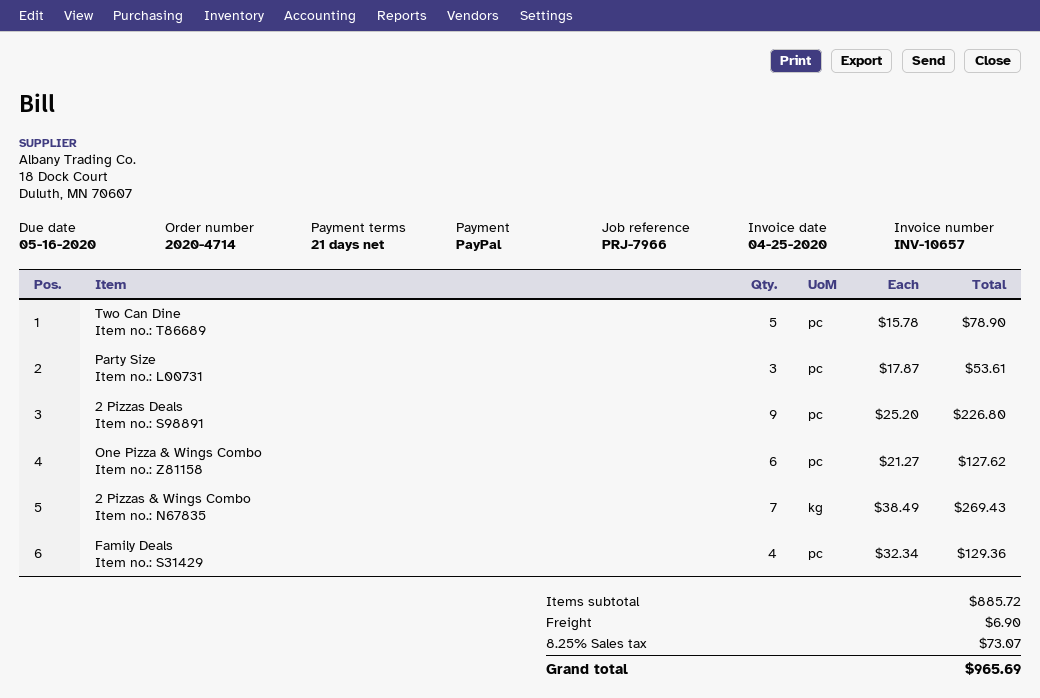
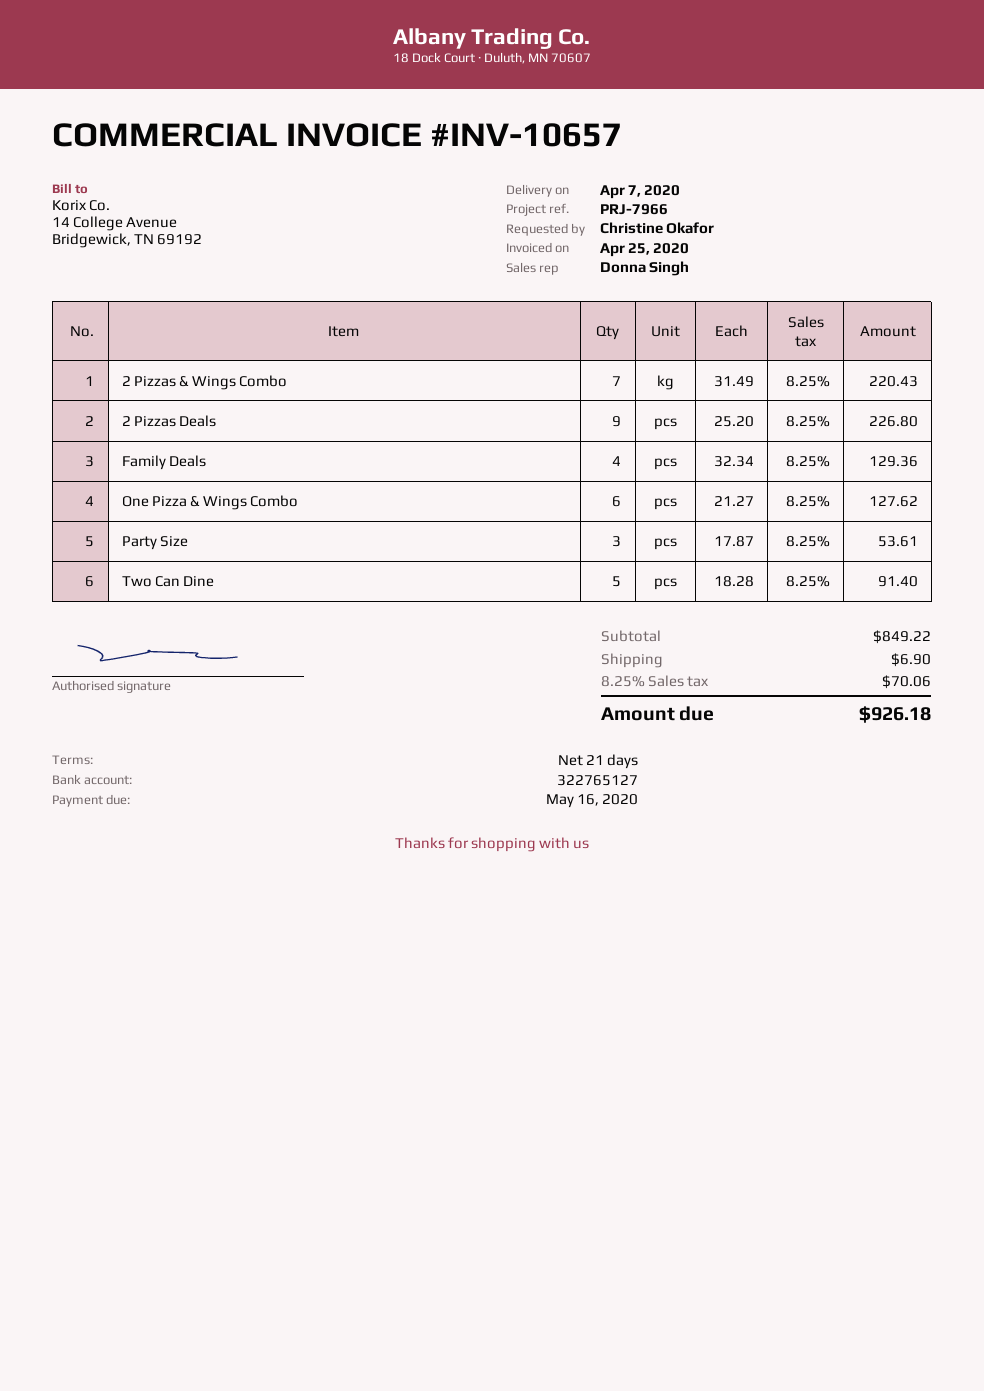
Two Can Dine: 5 x 15.78 = 78.90 -> 5 x 18.28 = 91.40
2 Pizzas & Wings Combo: 7 x 38.49 = 269.43 -> 7 x 31.49 = 220.43
subtotal: 885.72 -> 849.22
tax: 8.25% = 73.07 -> 8.25% = 70.06
total: 965.69 -> 926.18

